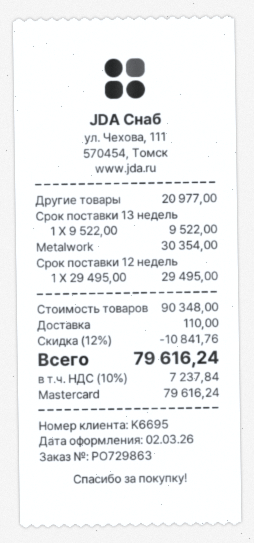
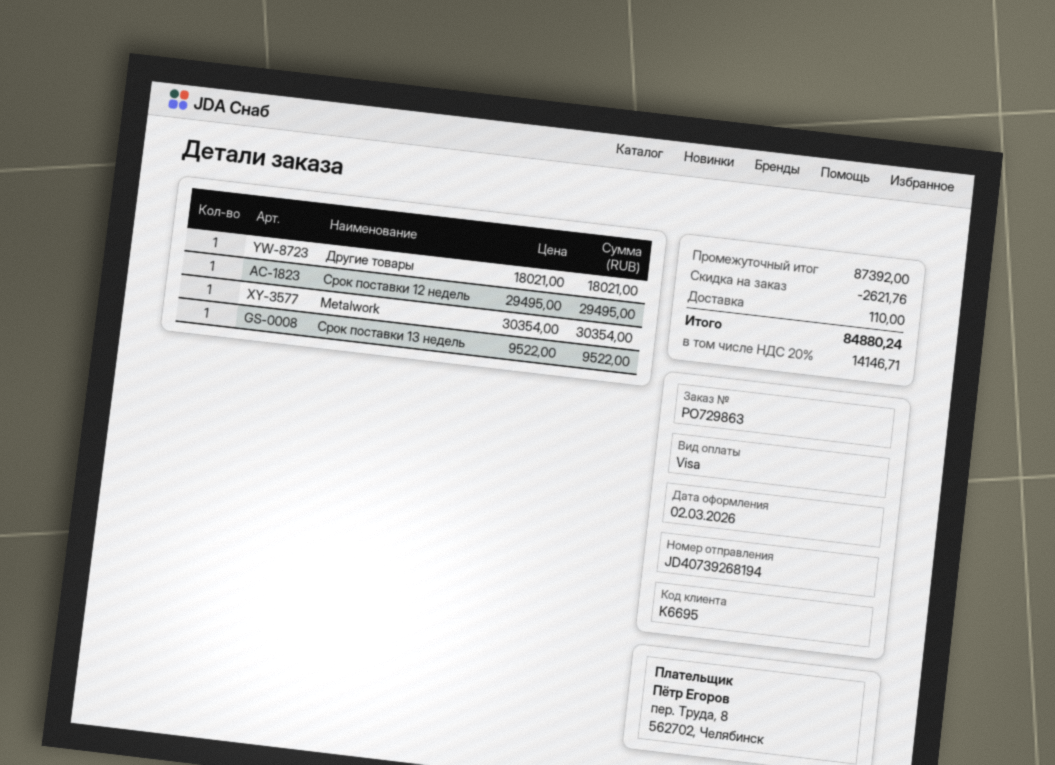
payment method: Mastercard -> Visa
Другие товары: 1 x 20977.00 = 20977.00 -> 1 x 18021.00 = 18021.00
subtotal: 90348.00 -> 87392.00
discount: 10841.76 -> 2621.76
tax: 10% = 7237.84 -> 20% = 14146.71
total: 79616.24 -> 84880.24

